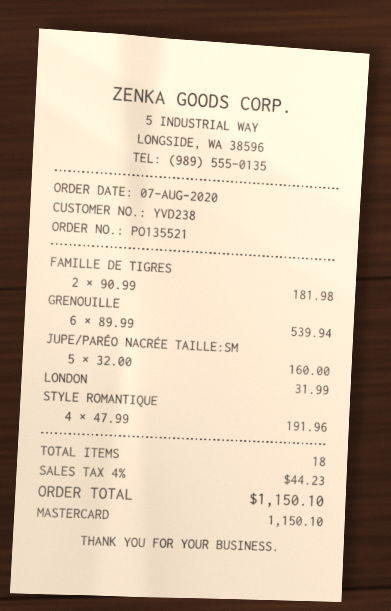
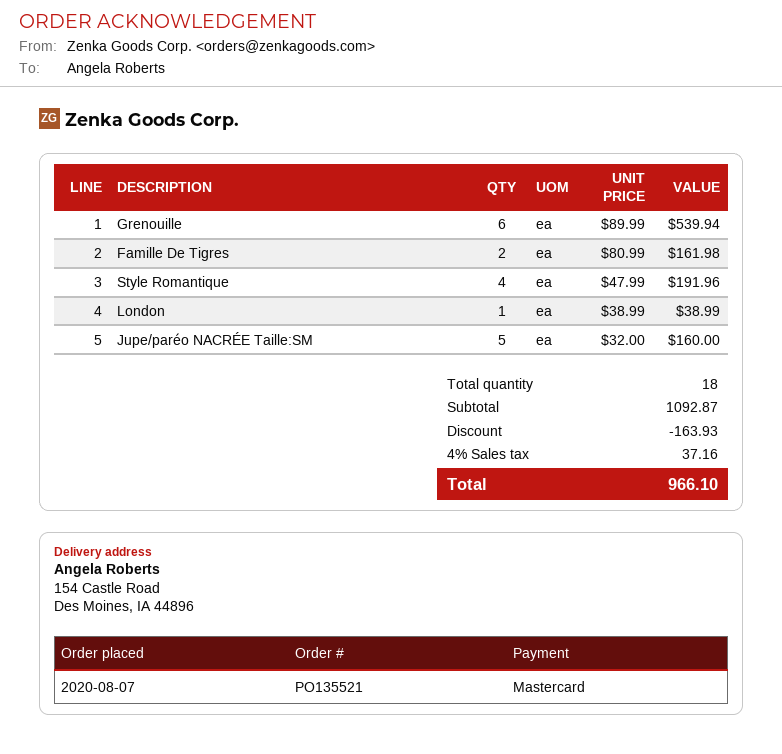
FAMILLE DE TIGRES: 2 x 90.99 = 181.98 -> 2 x 80.99 = 161.98
LONDON: 1 x 31.99 = 31.99 -> 1 x 38.99 = 38.99
discount: none -> 163.93
tax: 4% = 44.23 -> 4% = 37.16
total: 1150.10 -> 966.10

